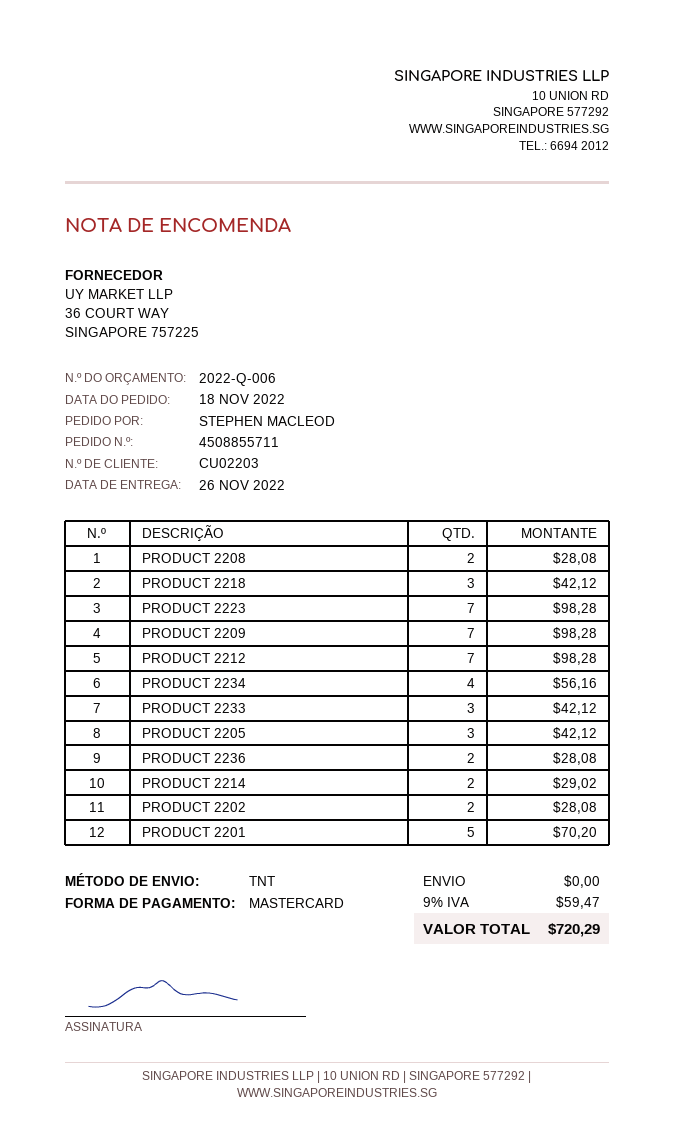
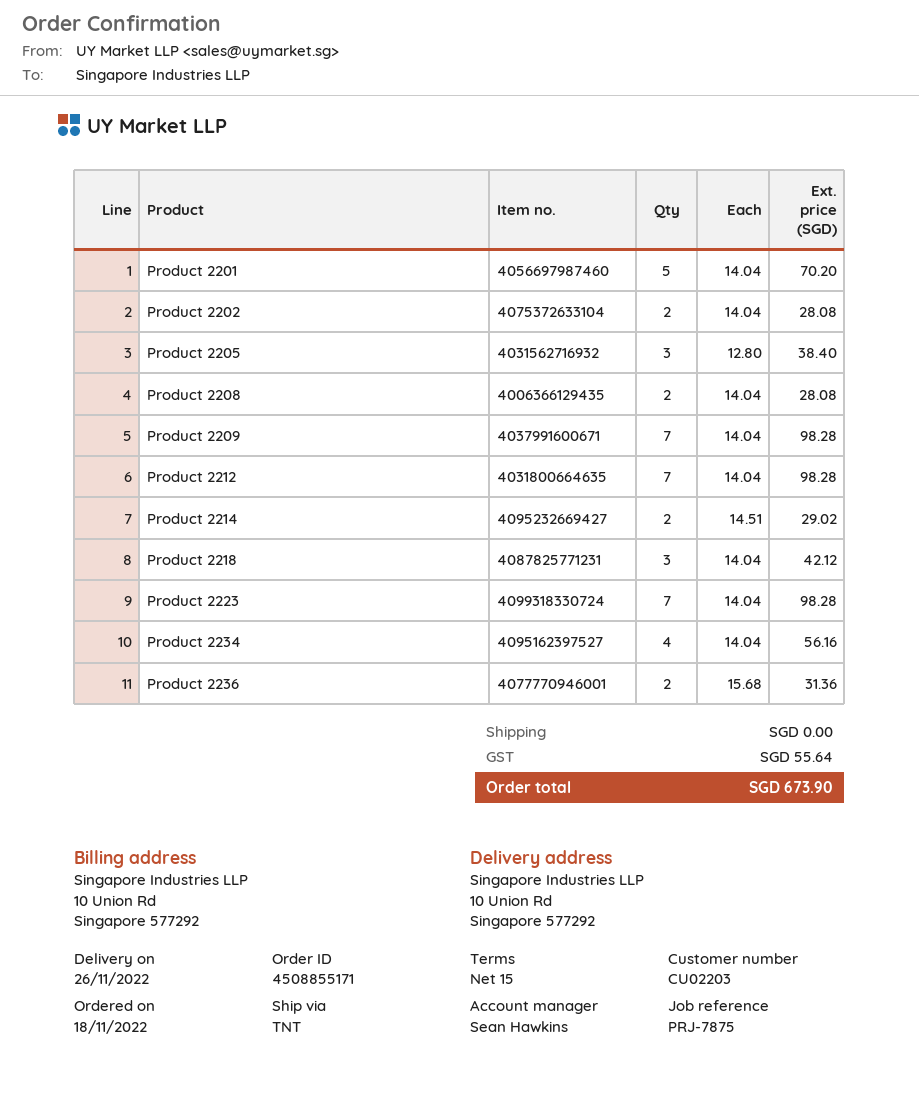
order number: 4508855711 -> 4508855171
PRODUCT 2233: 3 for 42.12 -> none
PRODUCT 2205: 3 for 42.12 -> 3 for 38.40
PRODUCT 2236: 2 for 28.08 -> 2 for 31.36
tax: 59.47 -> 55.64
total: 720.29 -> 673.90

